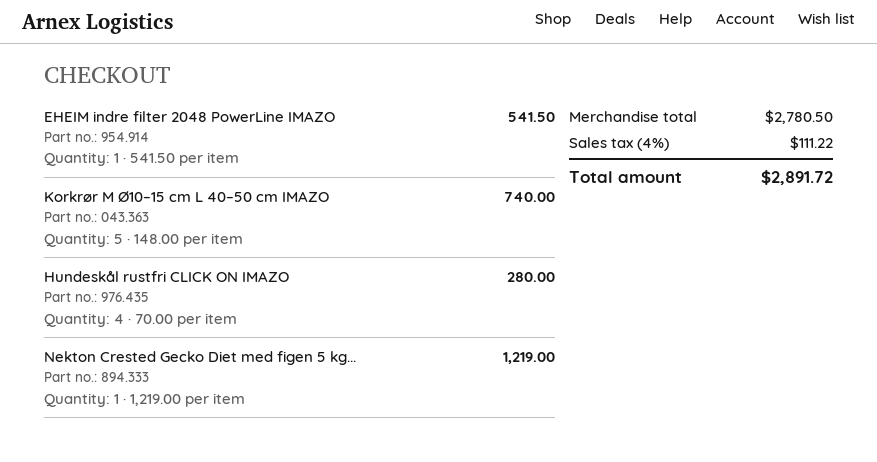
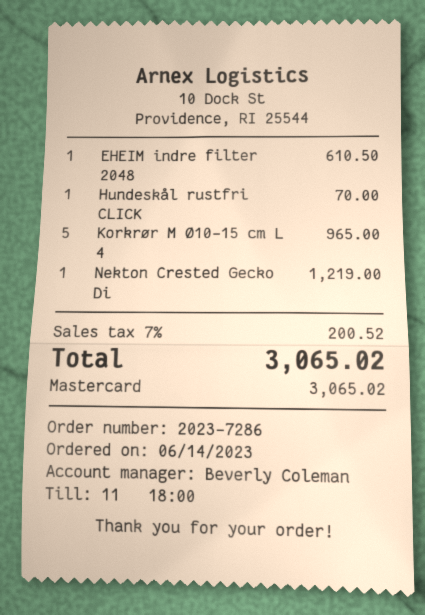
EHEIM indre filter 2048 PowerLine IMAZO: 1 for 541.50 -> 1 for 610.50
Korkrør M Ø10–15 cm L 40–50 cm IMAZO: 5 for 740.00 -> 5 for 965.00
Hundeskål rustfri CLICK ON IMAZO: 4 for 280.00 -> 1 for 70.00
tax: 4% = 111.22 -> 7% = 200.52
total: 2891.72 -> 3065.02

